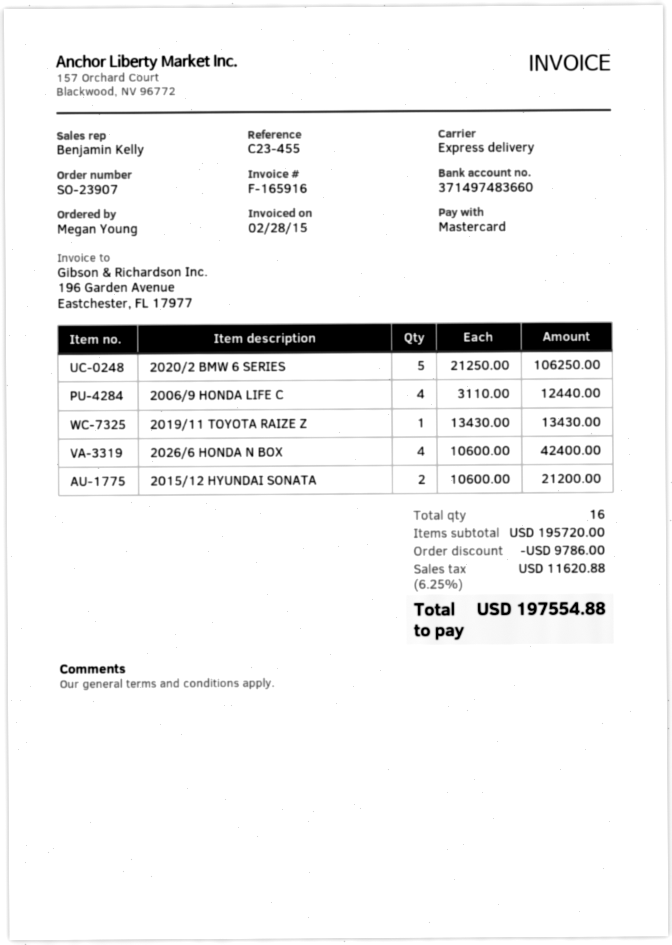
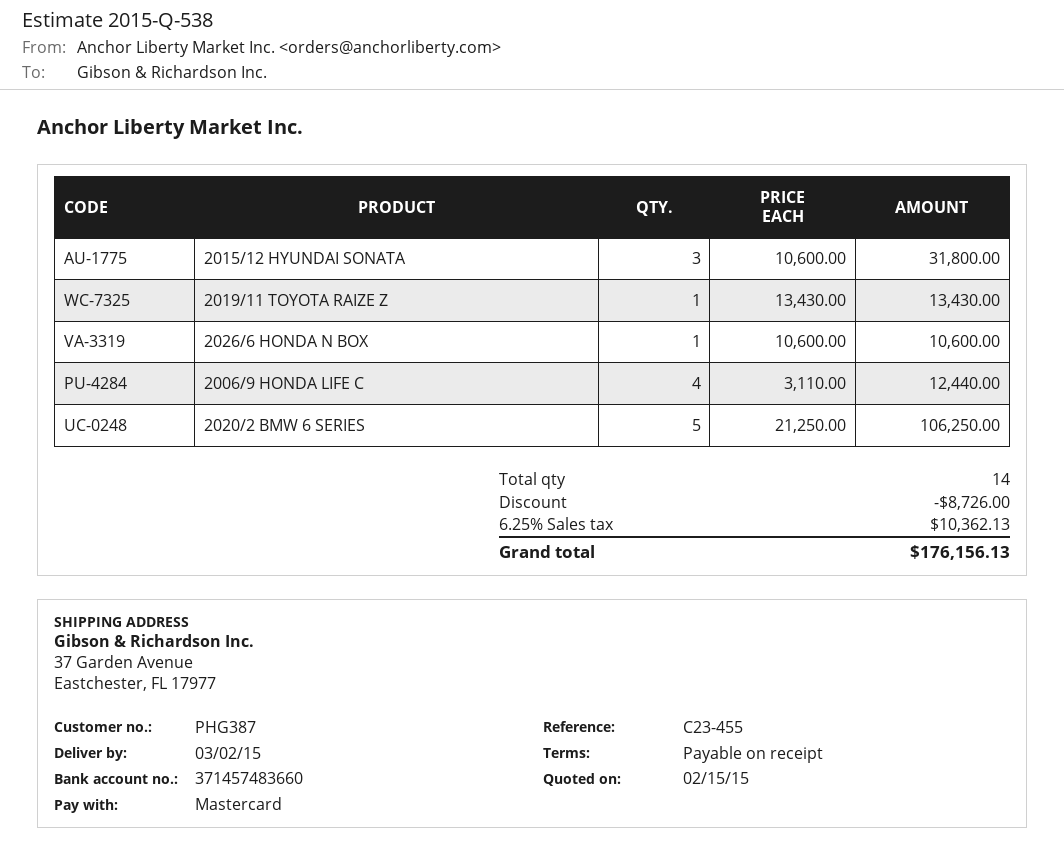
bank account: 371497483660 -> 371457483660
2026/6 HONDA N BOX: 4 x 10600.00 = 42400.00 -> 1 x 10600.00 = 10600.00
2015/12 HYUNDAI SONATA: 2 x 10600.00 = 21200.00 -> 3 x 10600.00 = 31800.00
total quantity: 16 -> 14
discount: 9786.00 -> 8726.00
tax: 6.25% = 11620.88 -> 6.25% = 10362.13
total: 197554.88 -> 176156.13

